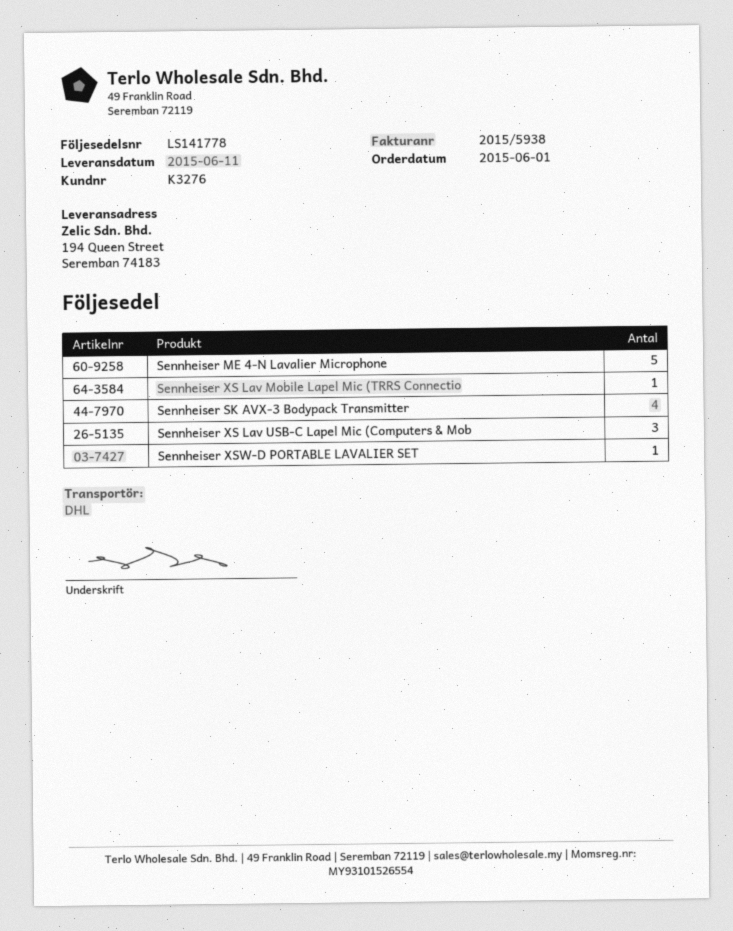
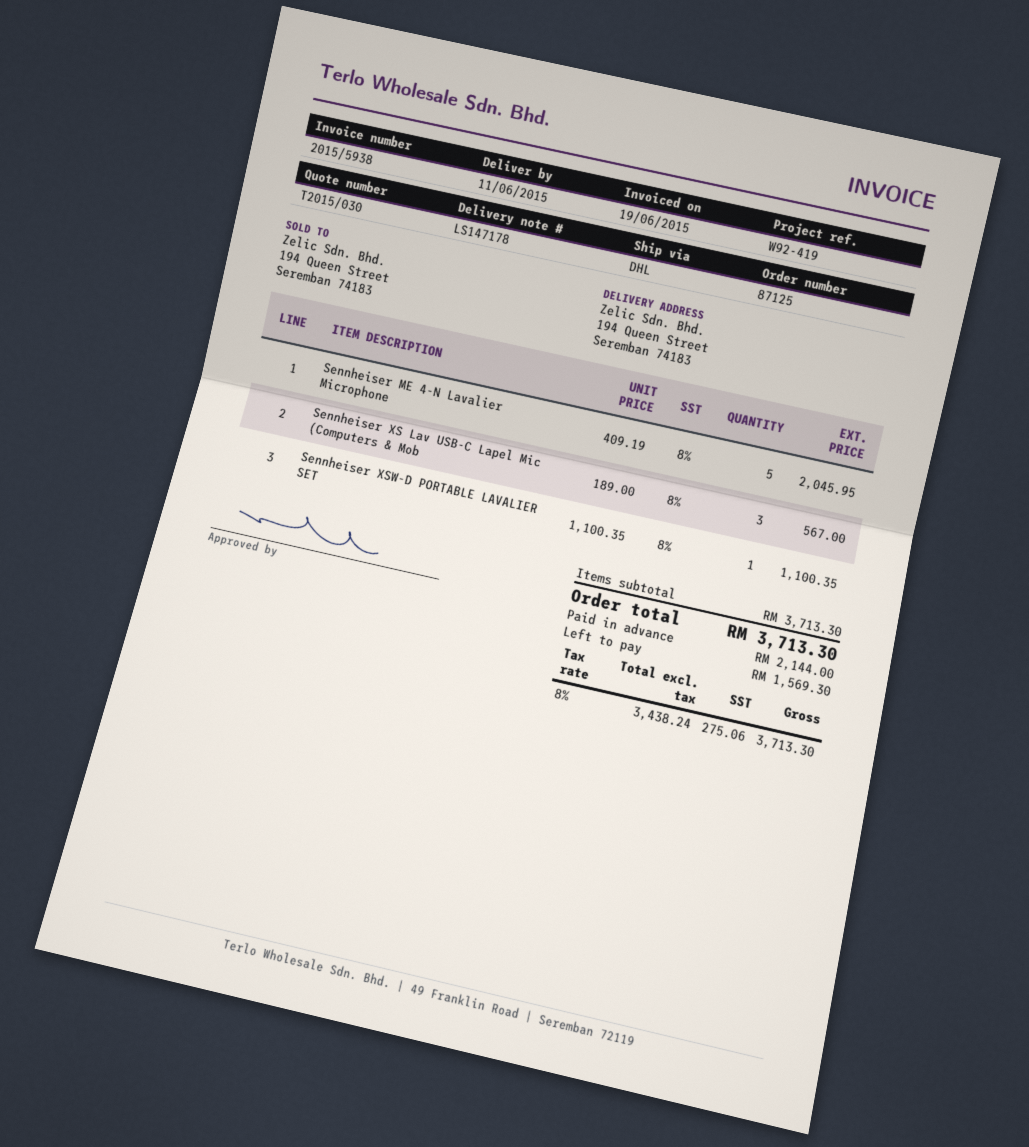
delivery note number: LS141778 -> LS147178
Sennheiser XS Lav Mobile Lapel Mic (TRRS Connectio: 1 -> none
Sennheiser SK AVX-3 Bodypack Transmitter: 4 -> none

